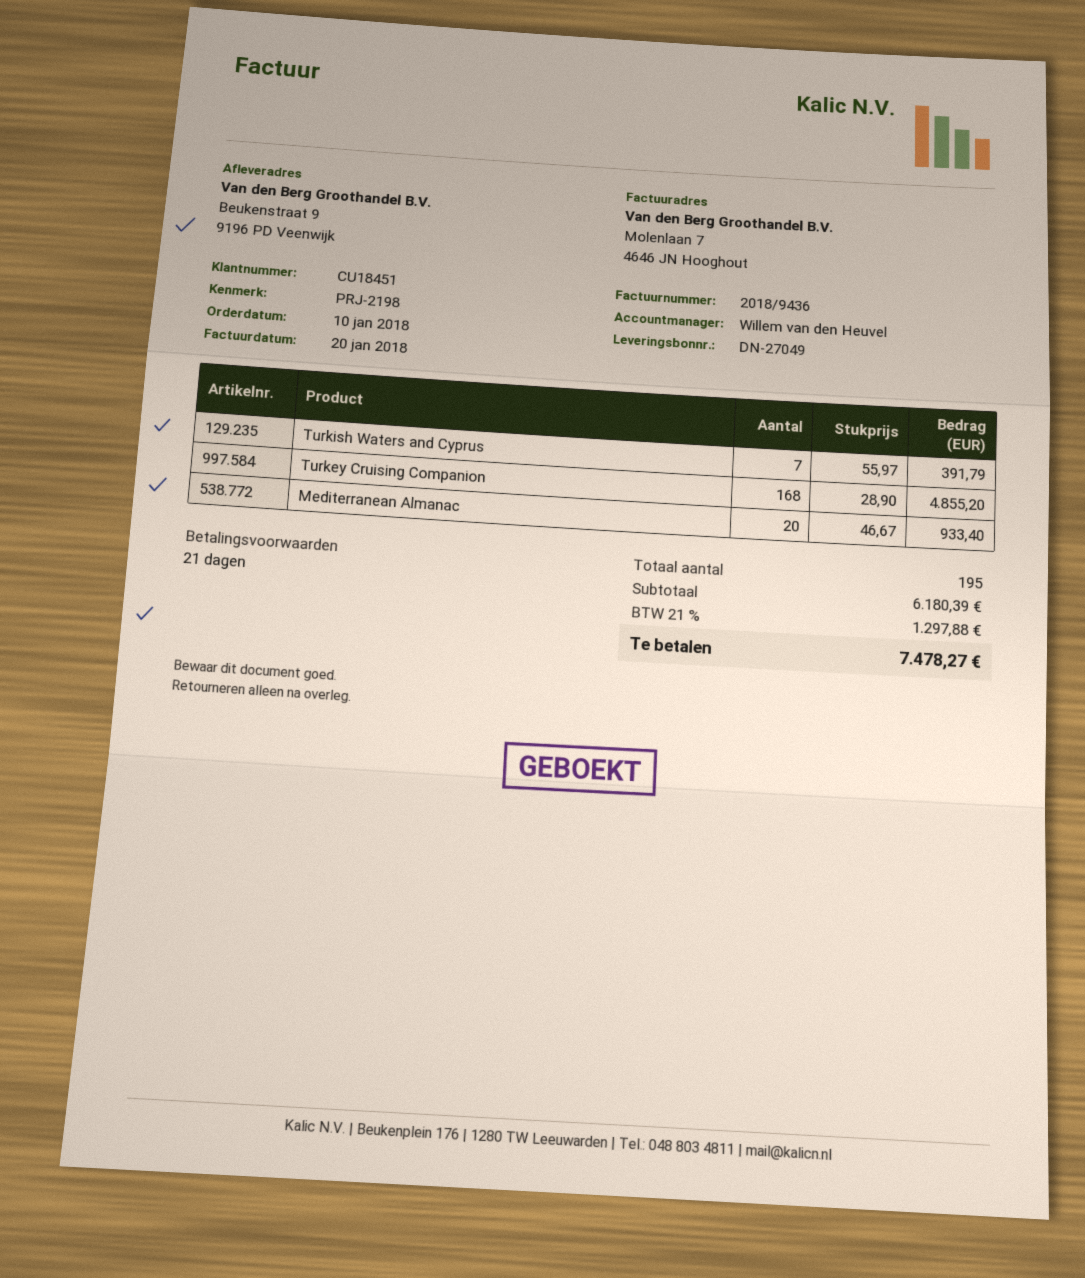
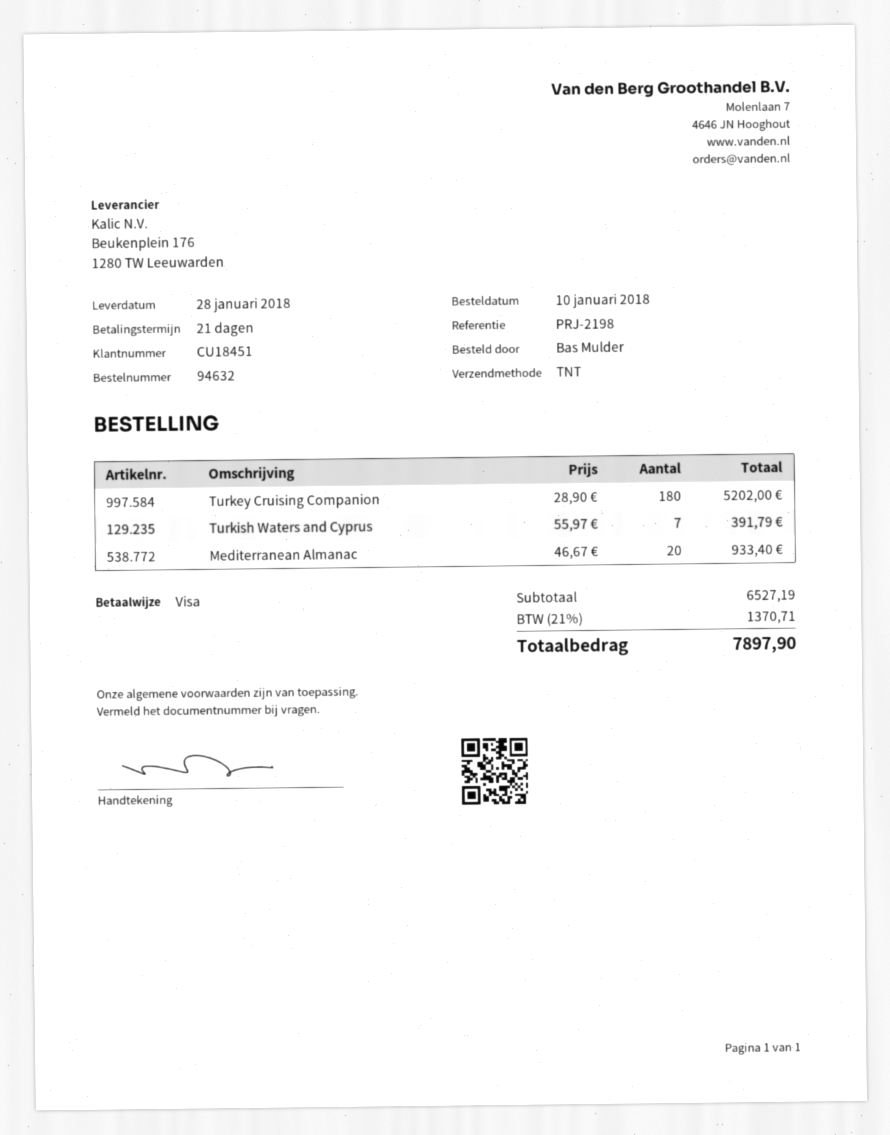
Turkey Cruising Companion: 168 x 28.90 = 4855.20 -> 180 x 28.90 = 5202.00
subtotal: 6180.39 -> 6527.19
tax: 21% = 1297.88 -> 21% = 1370.71
total: 7478.27 -> 7897.90

